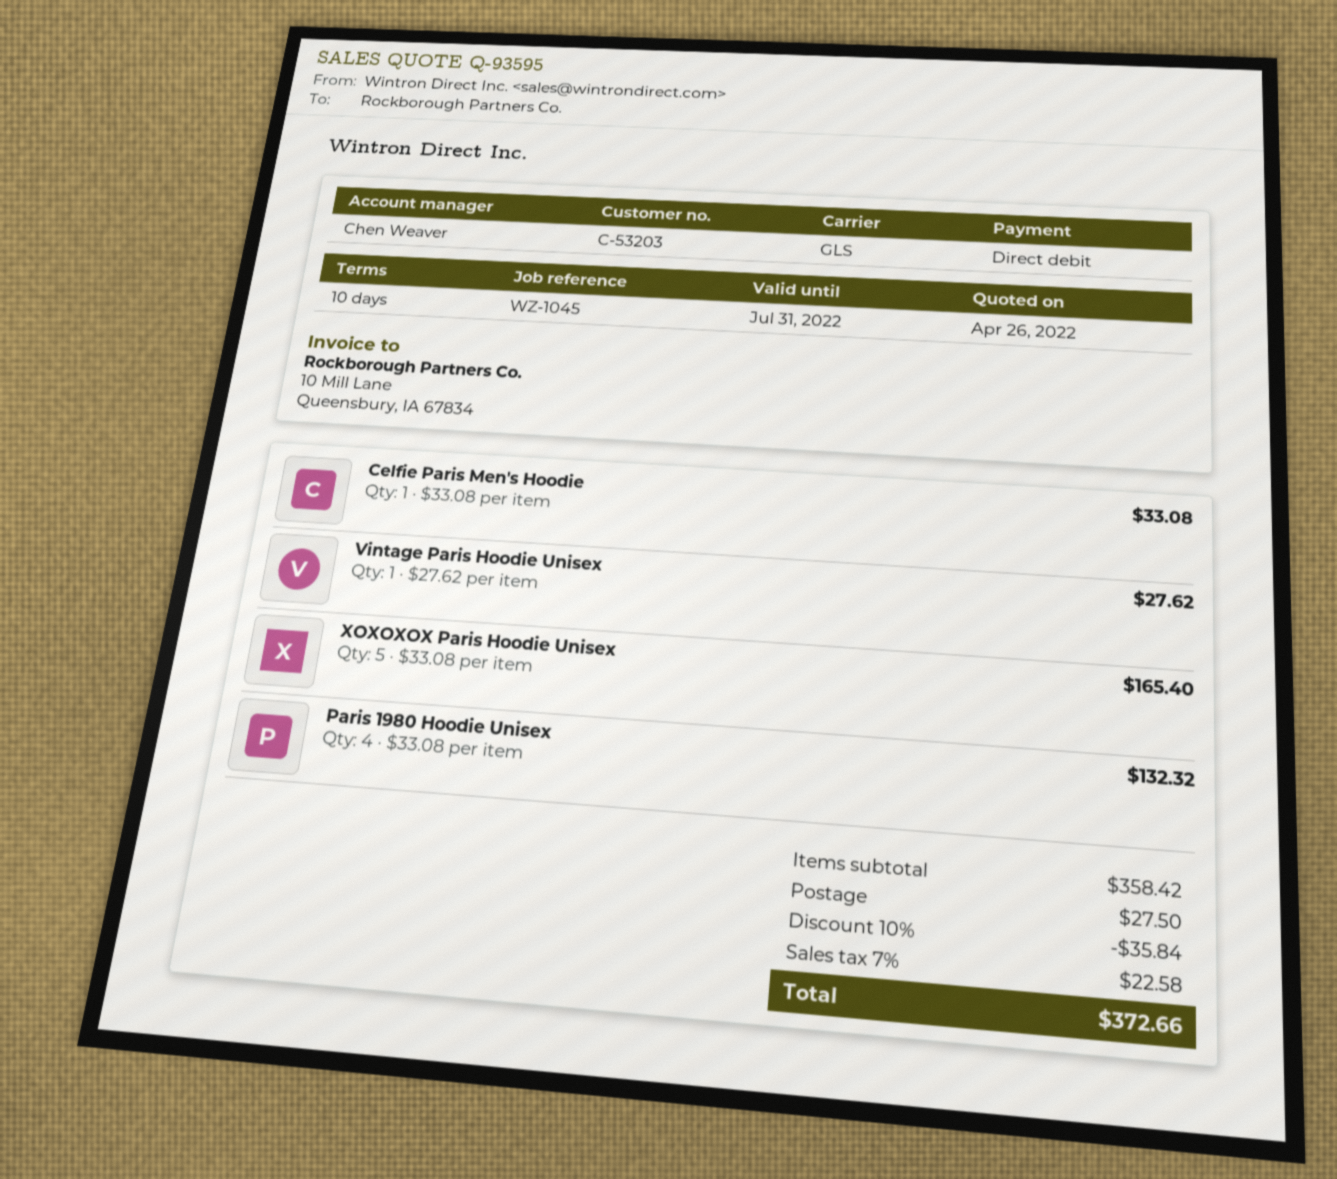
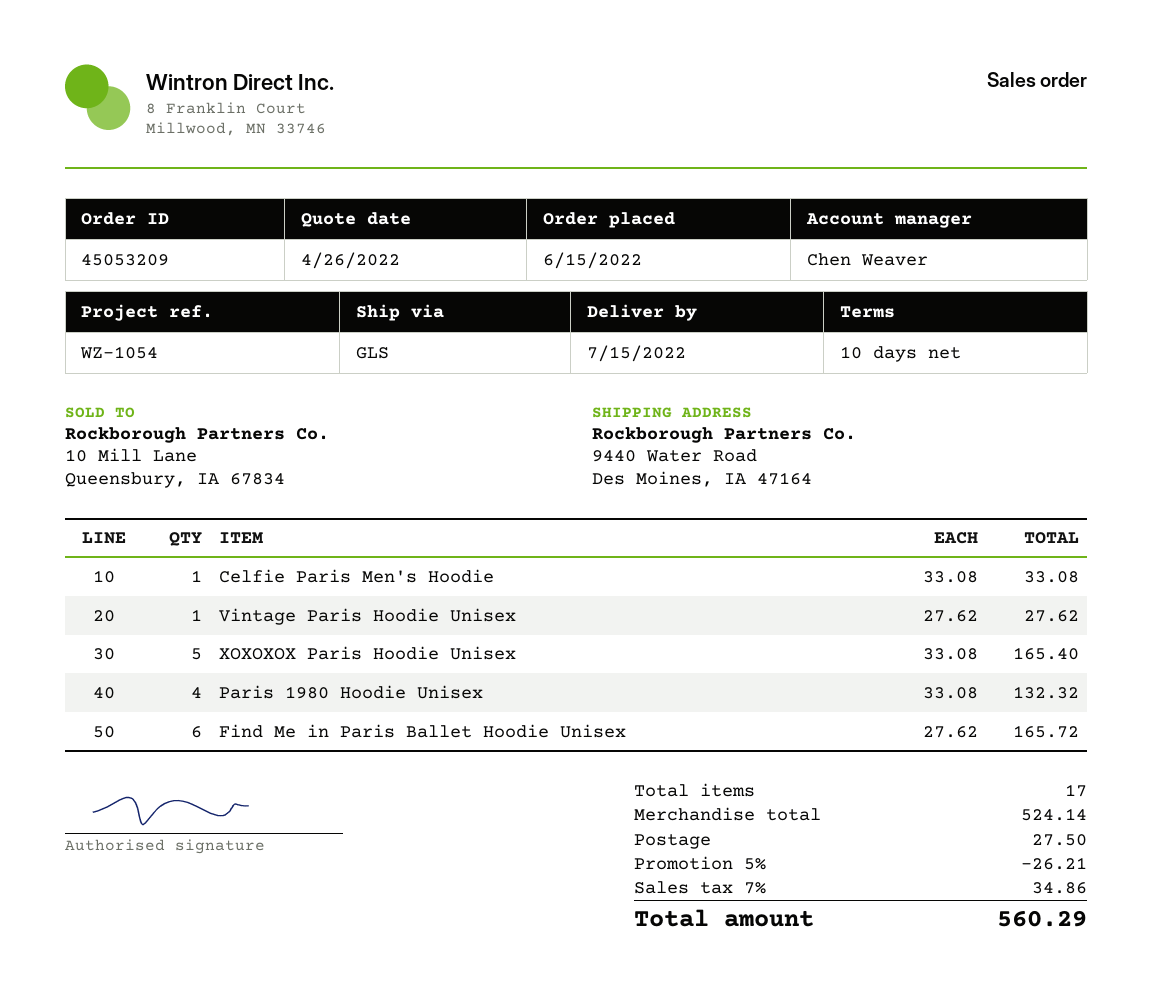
reference: WZ-1045 -> WZ-1054
Find Me in Paris Ballet Hoodie Unisex: none -> 6 x 27.62 = 165.72
subtotal: 358.42 -> 524.14
discount: 10% = 35.84 -> 5% = 26.21
tax: 7% = 22.58 -> 7% = 34.86
total: 372.66 -> 560.29

